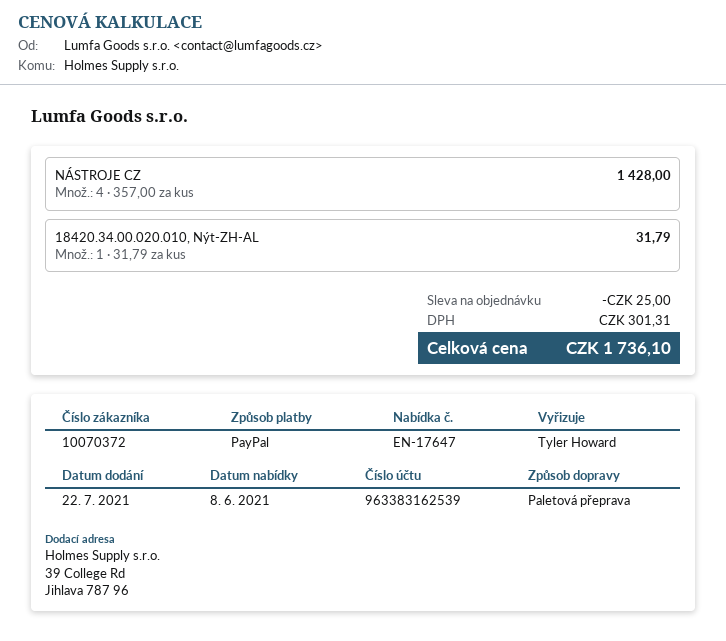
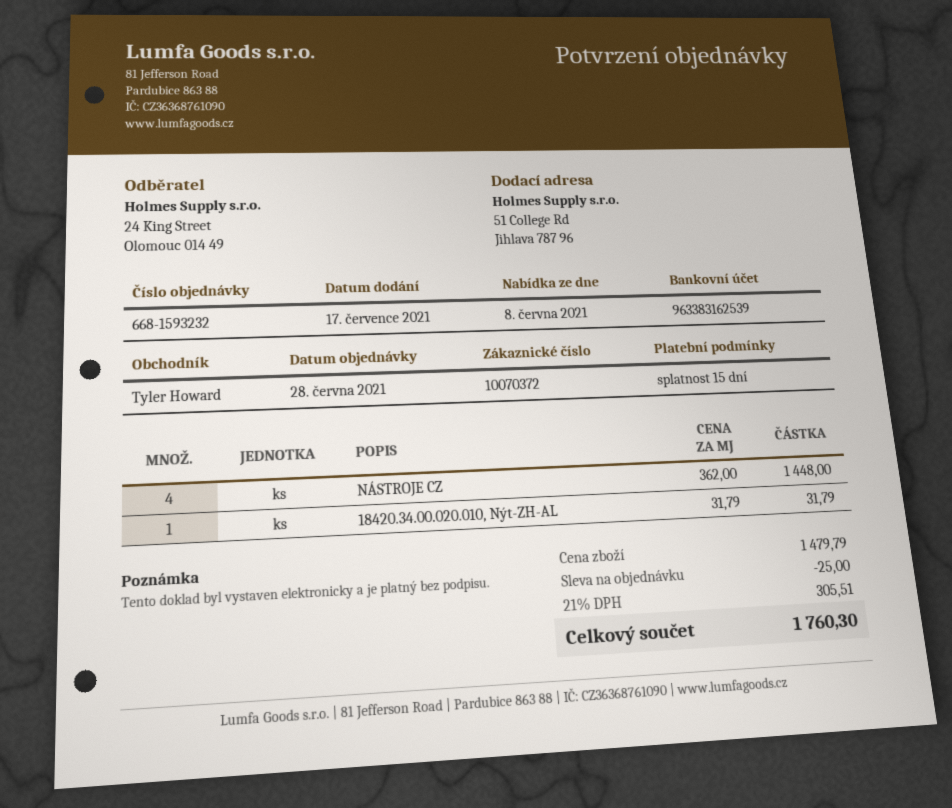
delivery date: 2021-07-22 -> 2021-07-17
ship to: 39 College Rd, Jihlava 787 96 -> 51 College Rd, Jihlava 787 96
NÁSTROJE CZ: 4 x 357.00 = 1428.00 -> 4 x 362.00 = 1448.00
tax: 301.31 -> 305.51
total: 1736.10 -> 1760.30

